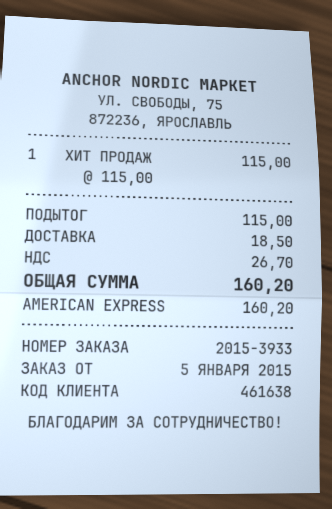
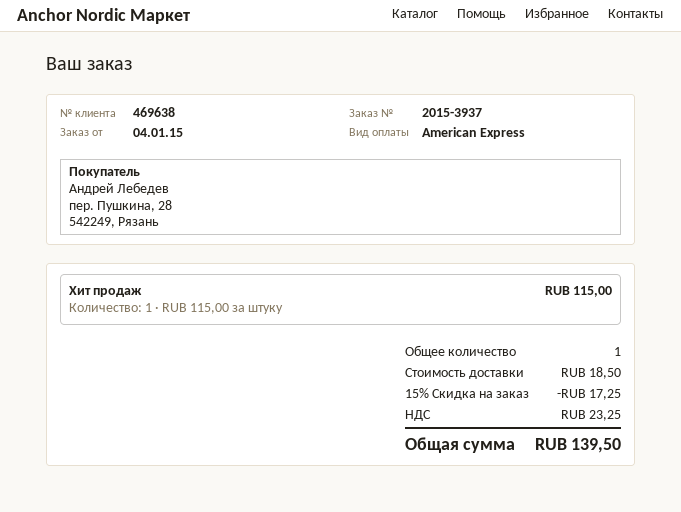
order number: 2015-3933 -> 2015-3937
order date: 2015-01-05 -> 2015-01-04
customer number: 461638 -> 469638
discount: none -> 15% = 17.25
tax: 26.70 -> 23.25
total: 160.20 -> 139.50

